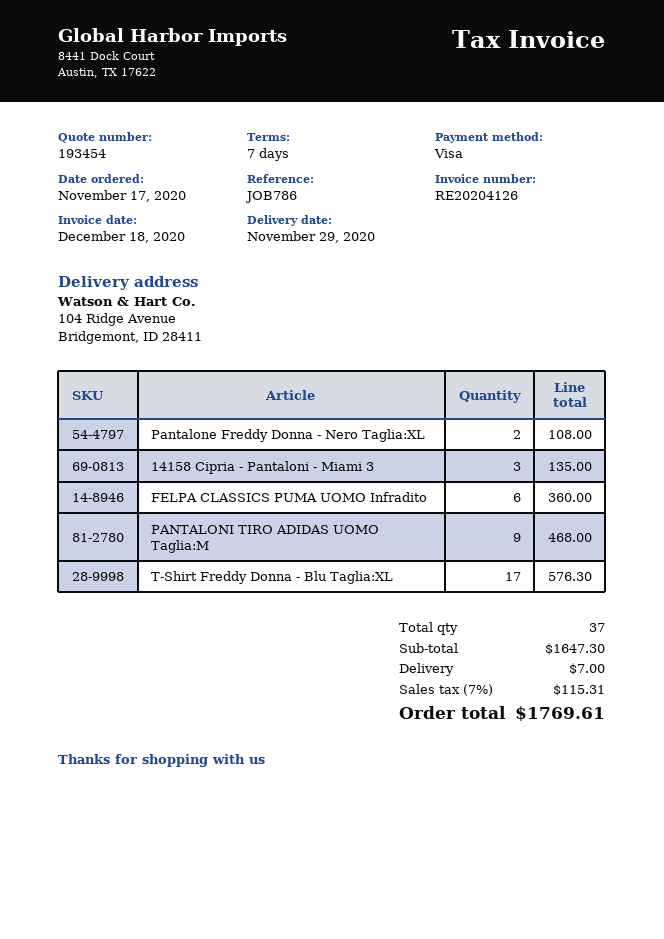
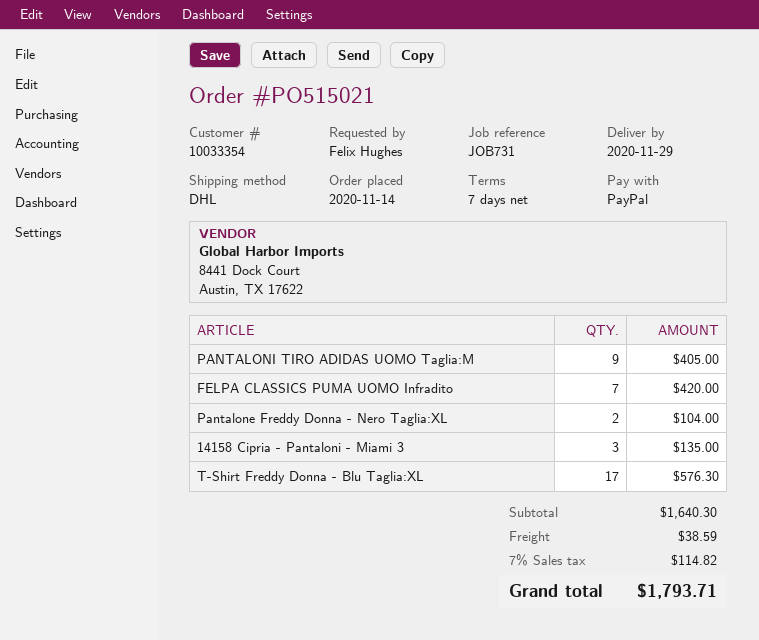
order date: 2020-11-17 -> 2020-11-14
reference: JOB786 -> JOB731
payment method: Visa -> PayPal
Pantalone Freddy Donna - Nero Taglia:XL: 2 for 108.00 -> 2 for 104.00
FELPA CLASSICS PUMA UOMO Infradito: 6 for 360.00 -> 7 for 420.00
PANTALONI TIRO ADIDAS UOMO Taglia:M: 9 for 468.00 -> 9 for 405.00
subtotal: 1647.30 -> 1640.30
shipping: 7.00 -> 38.59
tax: 7% = 115.31 -> 7% = 114.82
total: 1769.61 -> 1793.71

